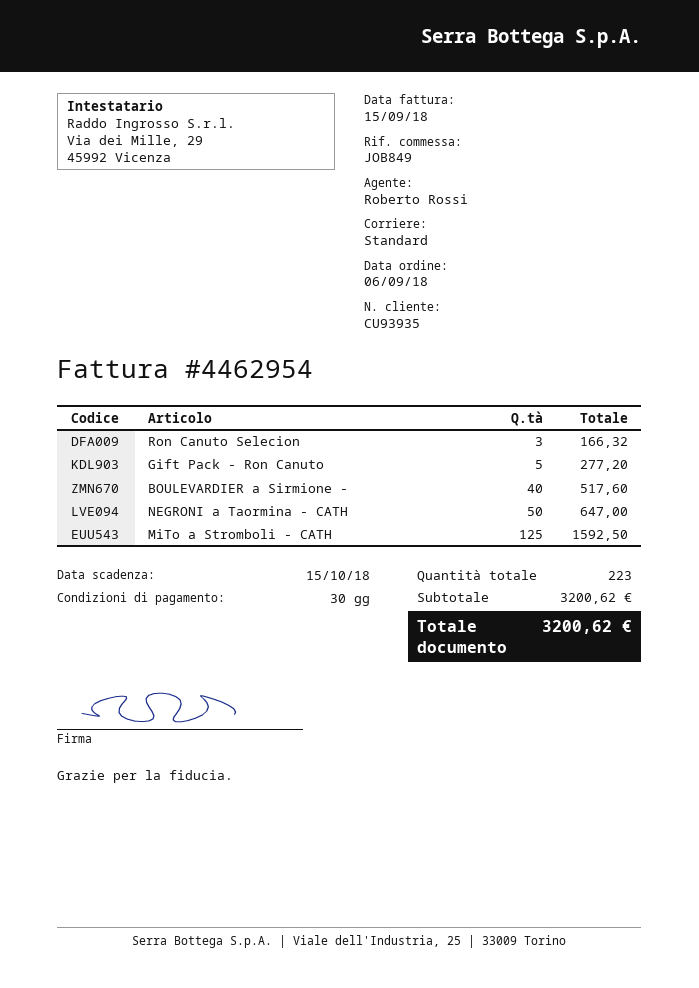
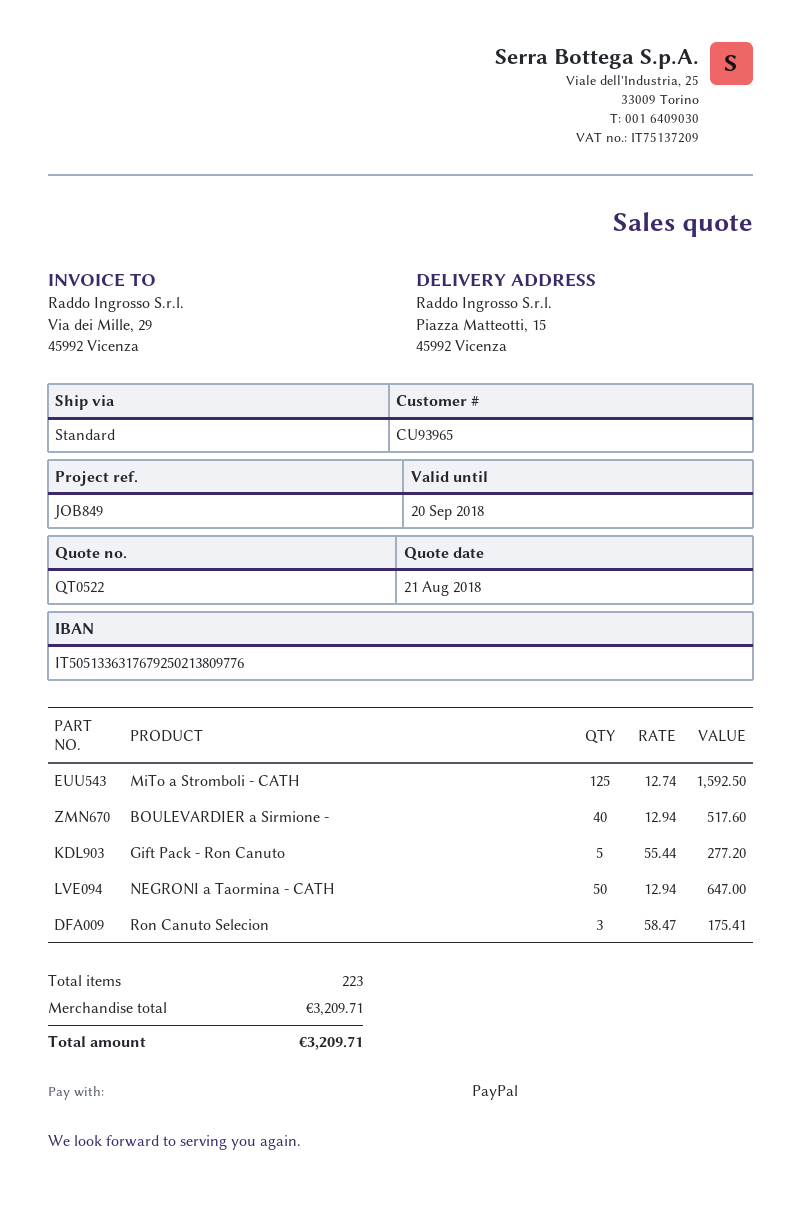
customer number: CU93935 -> CU93965
Ron Canuto Selecion: 3 for 166.32 -> 3 for 175.41
subtotal: 3200.62 -> 3209.71
total: 3200.62 -> 3209.71

